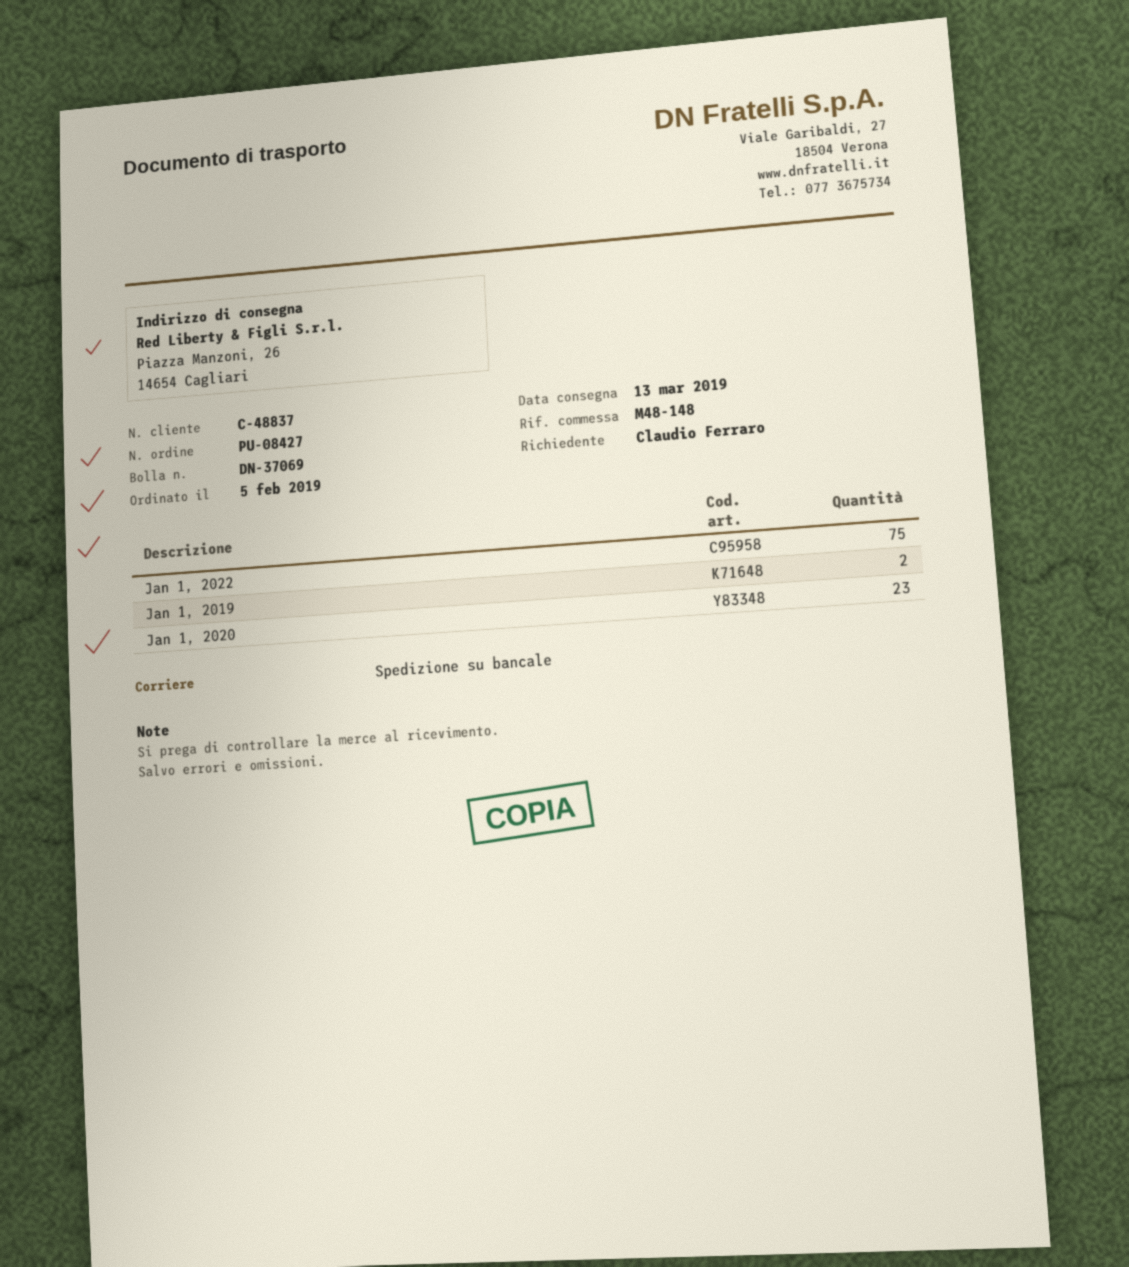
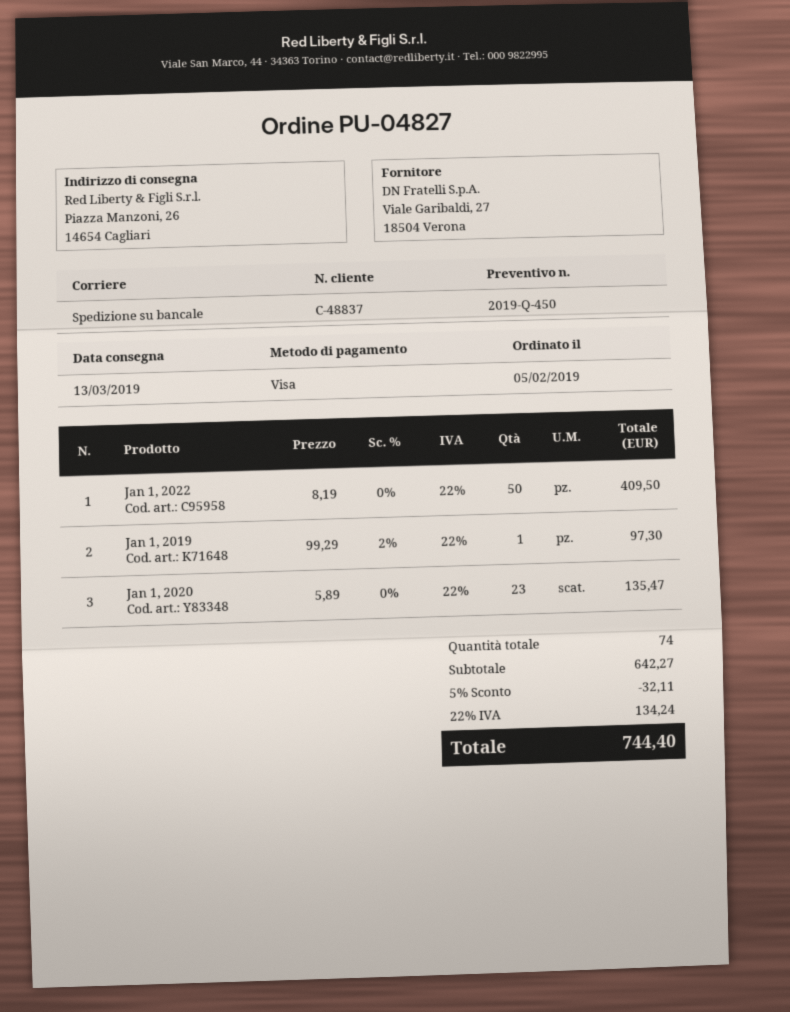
order number: PU-08427 -> PU-04827
Jan 1, 2022: 75 -> 50
Jan 1, 2019: 2 -> 1

